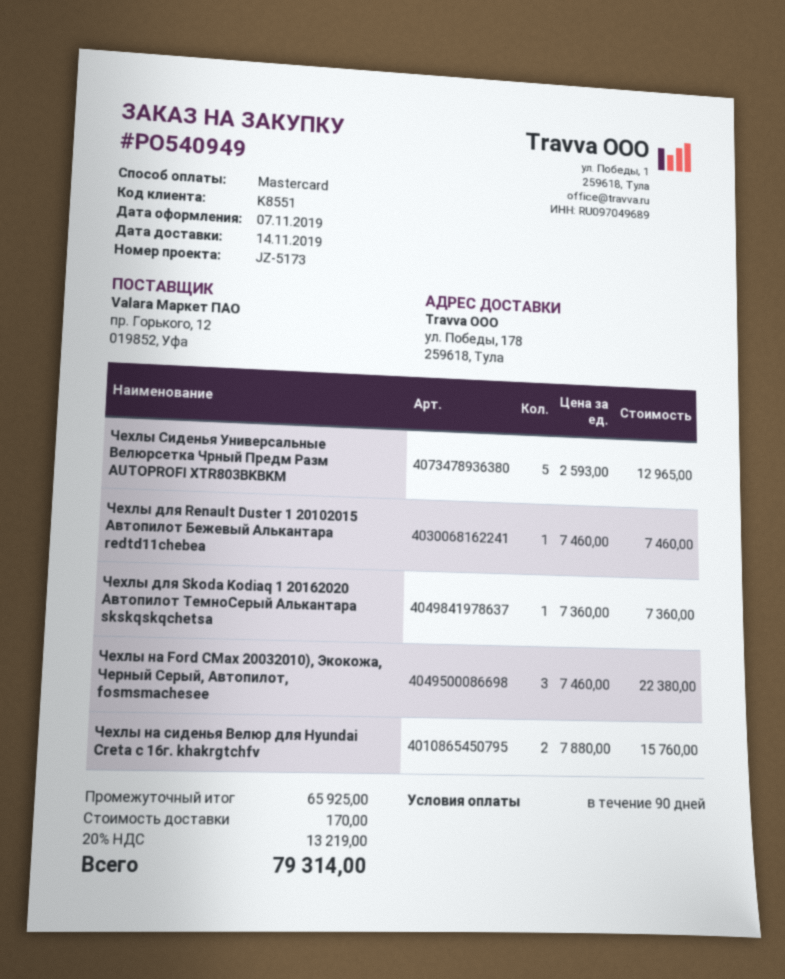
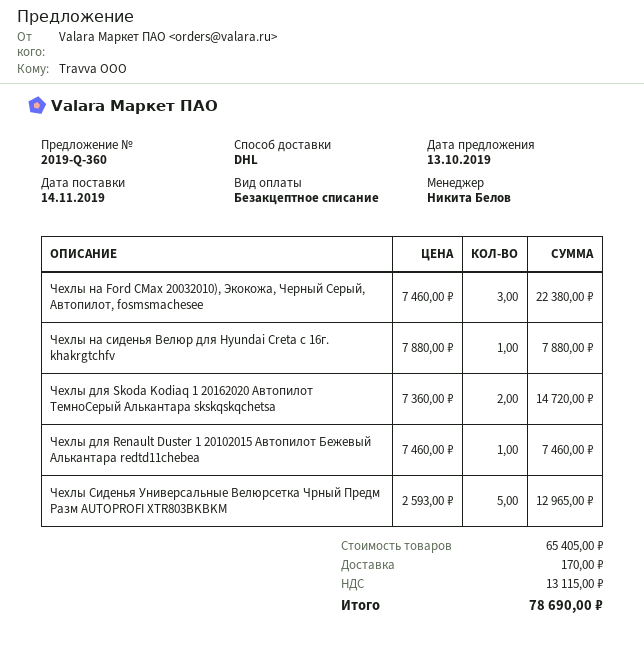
payment method: Mastercard -> direct debit
Чехлы для Skoda Kodiaq 1 20162020 Автопилот ТемноСерый Алькантара skskqskqchetsa: 1 x 7360.00 = 7360.00 -> 2 x 7360.00 = 14720.00
Чехлы на сиденья Велюр для Hyundai Creta с 16г. khakrgtchfv: 2 x 7880.00 = 15760.00 -> 1 x 7880.00 = 7880.00
subtotal: 65925.00 -> 65405.00
tax: 13219.00 -> 13115.00
total: 79314.00 -> 78690.00

